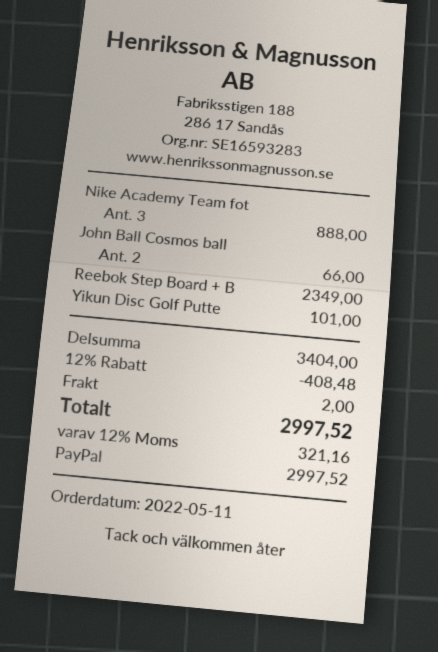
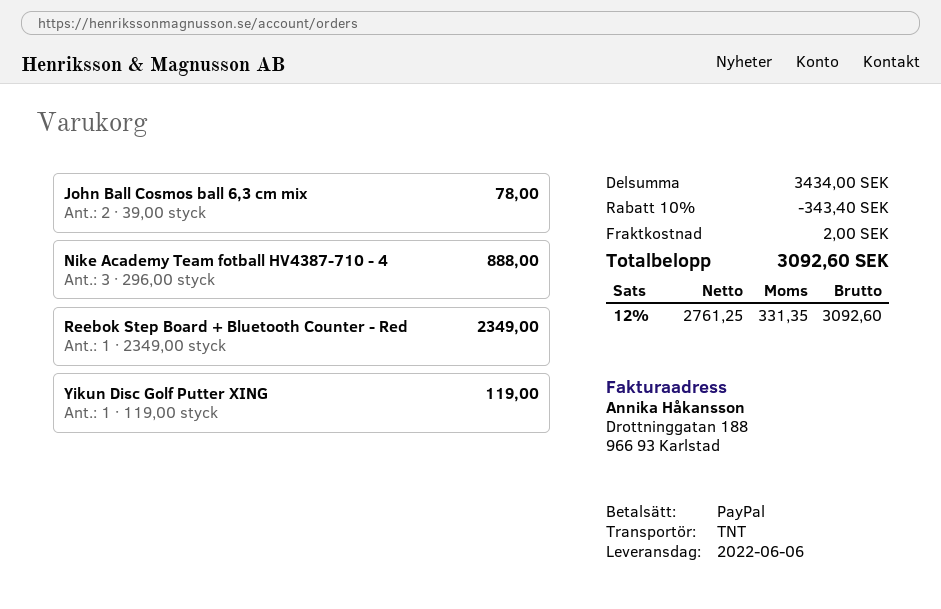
John Ball Cosmos ball: 2 for 66.00 -> 2 for 78.00
Yikun Disc Golf Putte: 1 for 101.00 -> 1 for 119.00
subtotal: 3404.00 -> 3434.00
discount: 12% = 408.48 -> 10% = 343.40
tax: 12% = 321.16 -> 12% = 331.35
total: 2997.52 -> 3092.60

